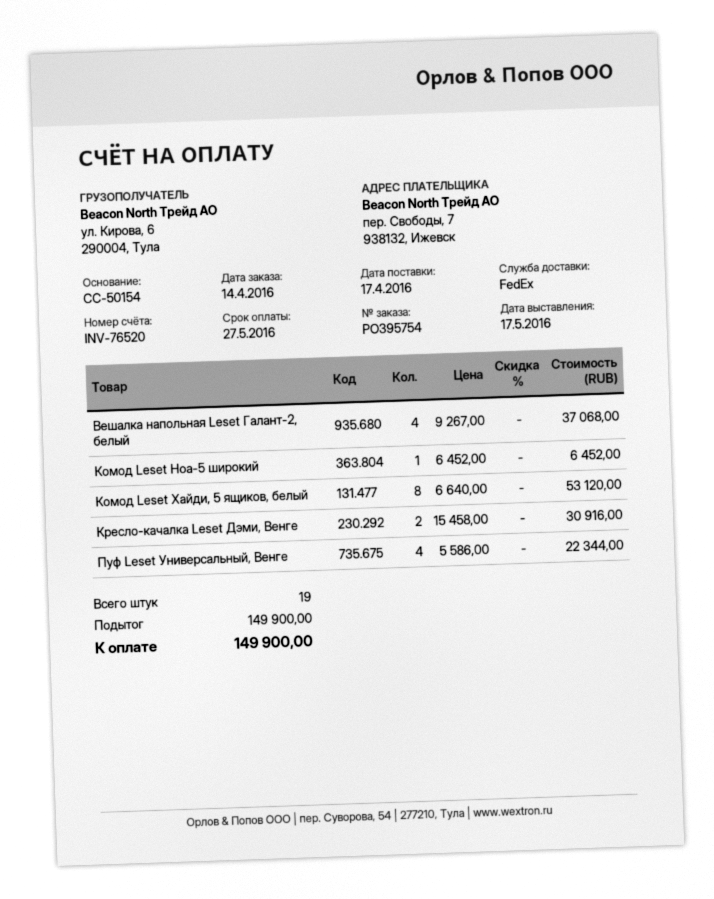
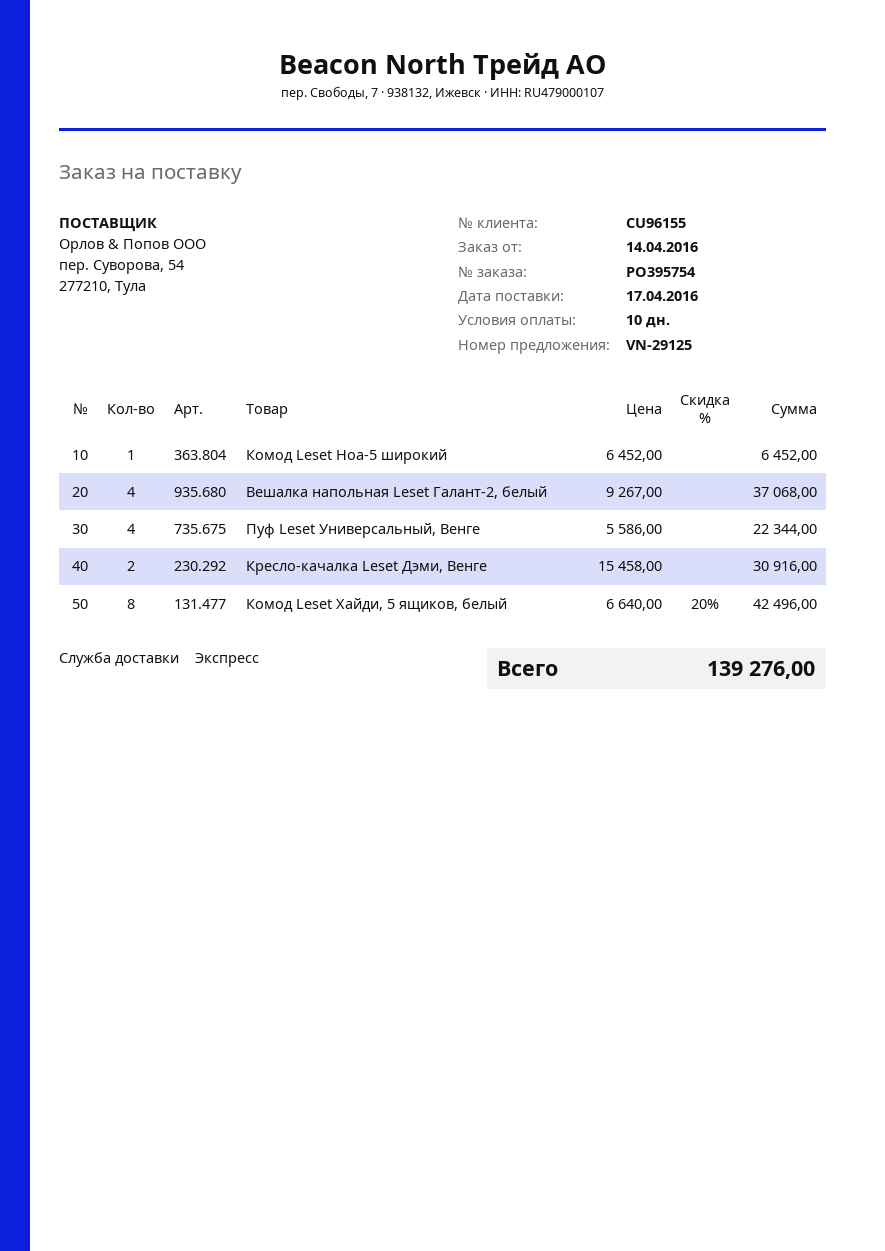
shipping method: FedEx -> express
Комод Leset Хайди, 5 ящиков, белый: 8 x 6640.00 = 53120.00 -> 8 x 6640.00 - 20% = 42496.00
total: 149900.00 -> 139276.00

